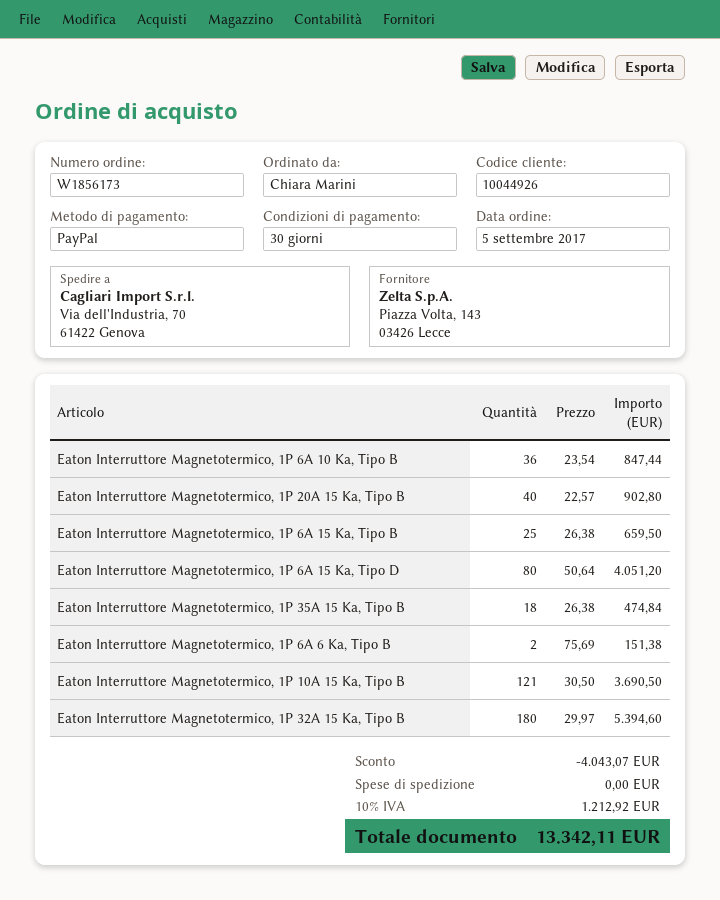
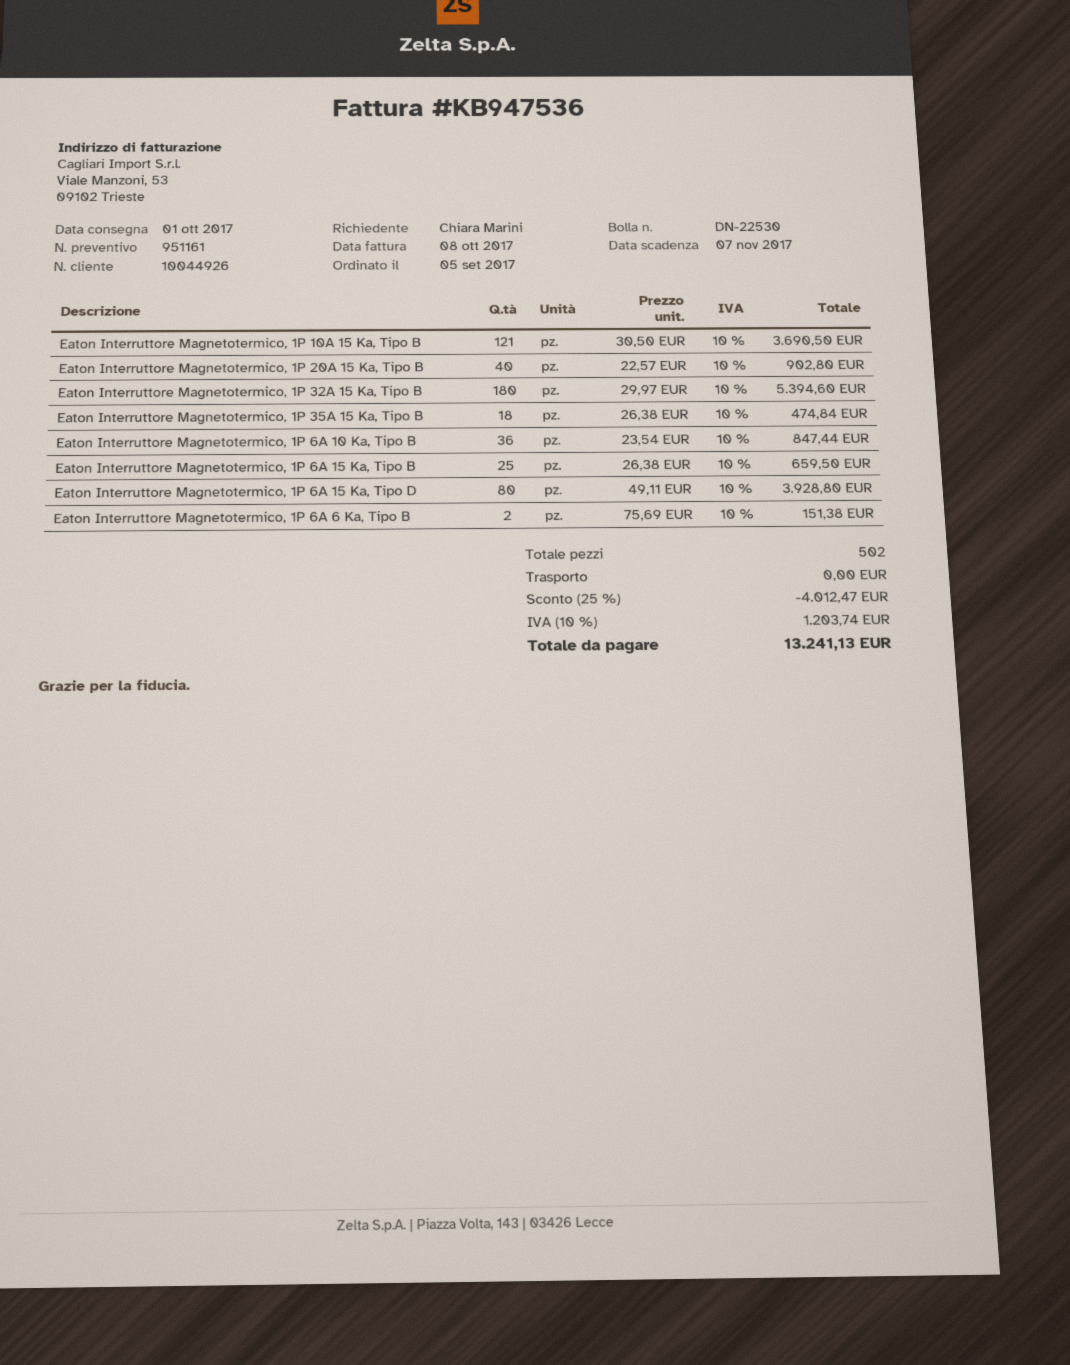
Eaton Interruttore Magnetotermico, 1P 6A 15 Ka, Tipo D: 80 x 50.64 = 4051.20 -> 80 x 49.11 = 3928.80
discount: 4043.07 -> 4012.47
tax: 10% = 1212.92 -> 10% = 1203.74
total: 13342.11 -> 13241.13

